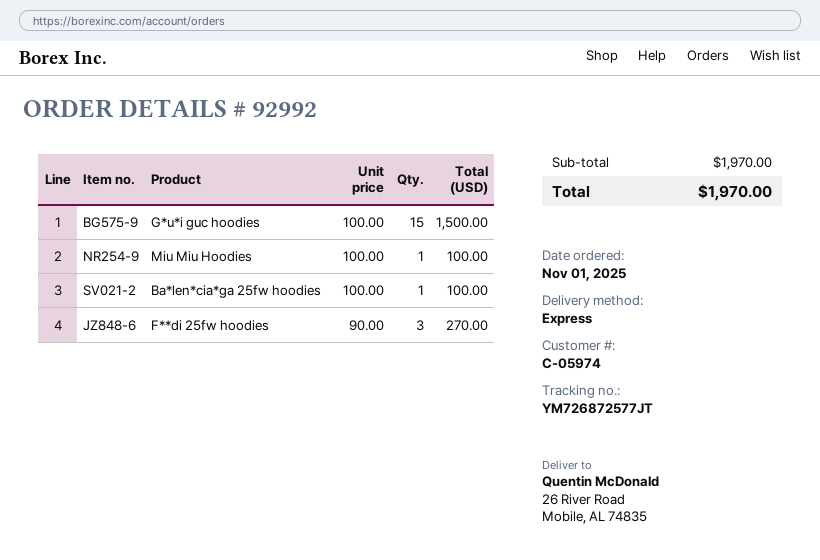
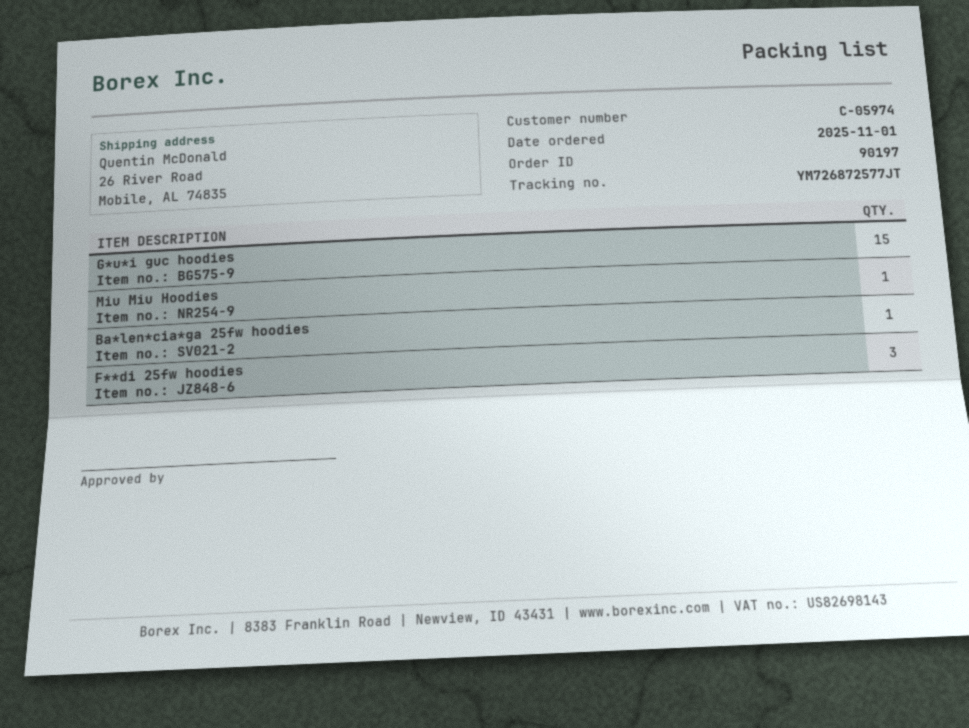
order number: 92992 -> 90197

